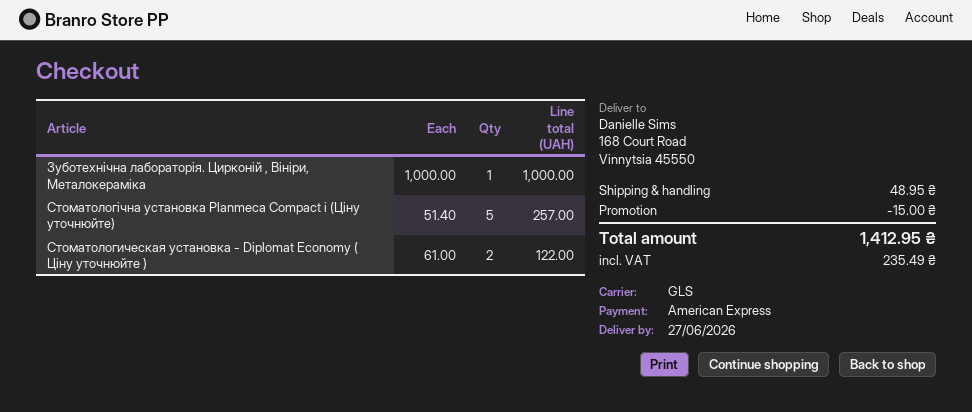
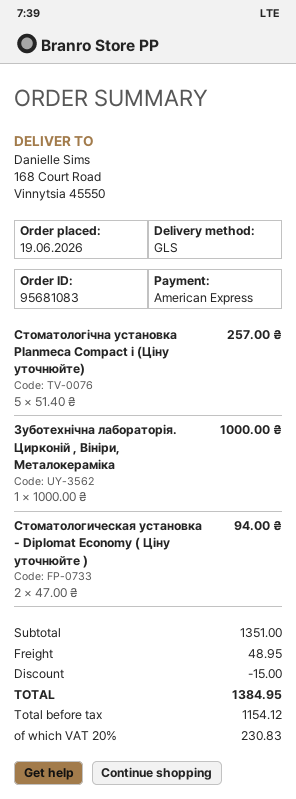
Стоматологическая установка - Diplomat Economy ( Ціну уточнюйте ): 2 x 61.00 = 122.00 -> 2 x 47.00 = 94.00
tax: 235.49 -> 230.83
total: 1412.95 -> 1384.95

